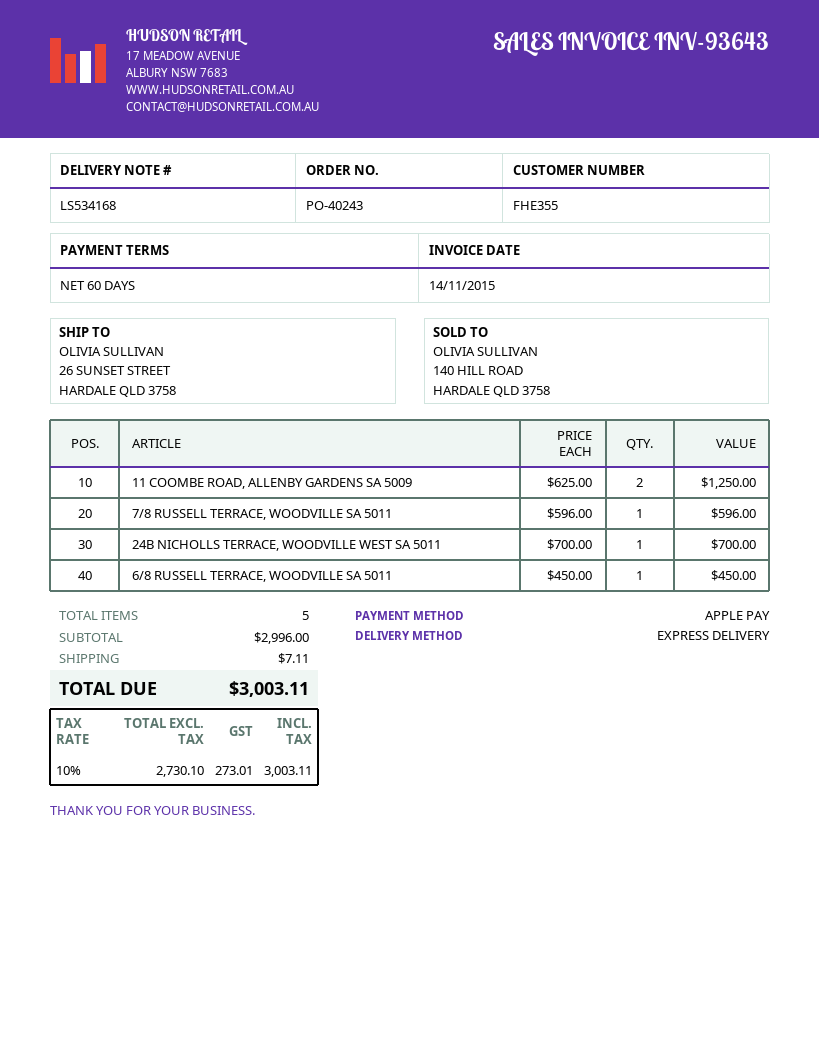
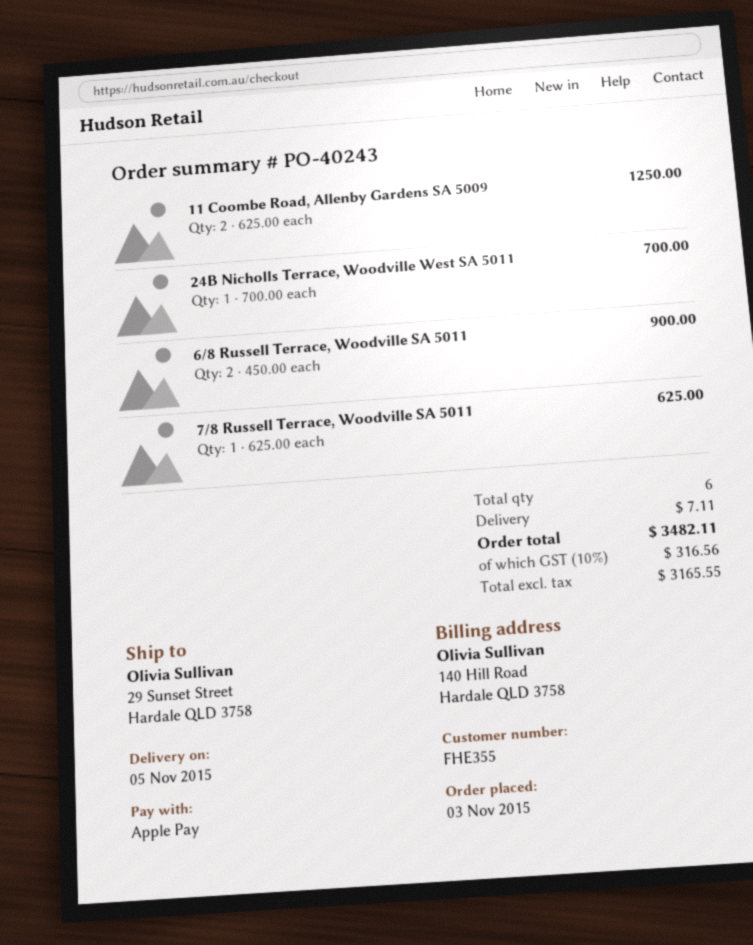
ship to: 26 SUNSET STREET, HARDALE QLD 3758 -> 29 Sunset Street, Hardale QLD 3758
7/8 RUSSELL TERRACE, WOODVILLE SA 5011: 1 x 596.00 = 596.00 -> 1 x 625.00 = 625.00
6/8 RUSSELL TERRACE, WOODVILLE SA 5011: 1 x 450.00 = 450.00 -> 2 x 450.00 = 900.00
total quantity: 5 -> 6
net: 2730.10 -> 3165.55
tax: 10% = 273.01 -> 10% = 316.56
total: 3003.11 -> 3482.11

